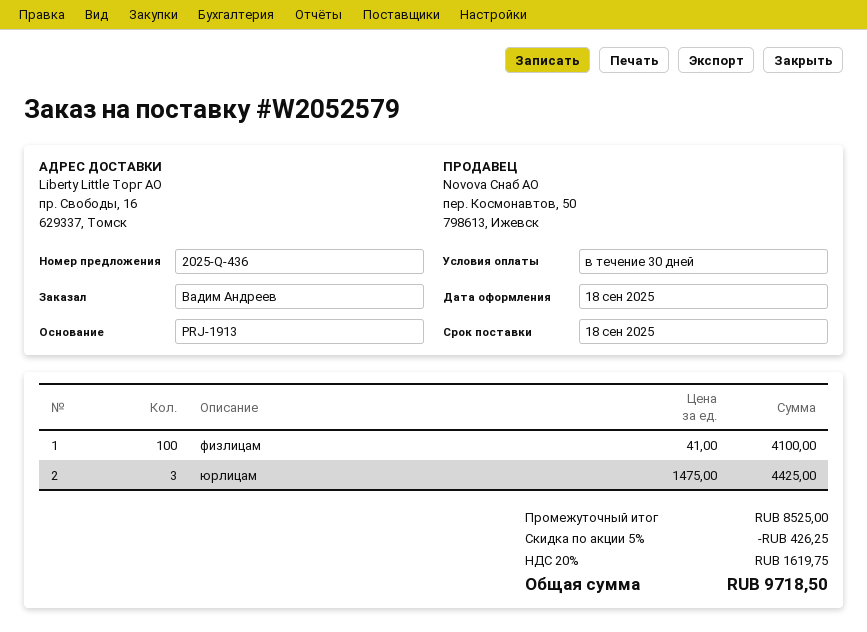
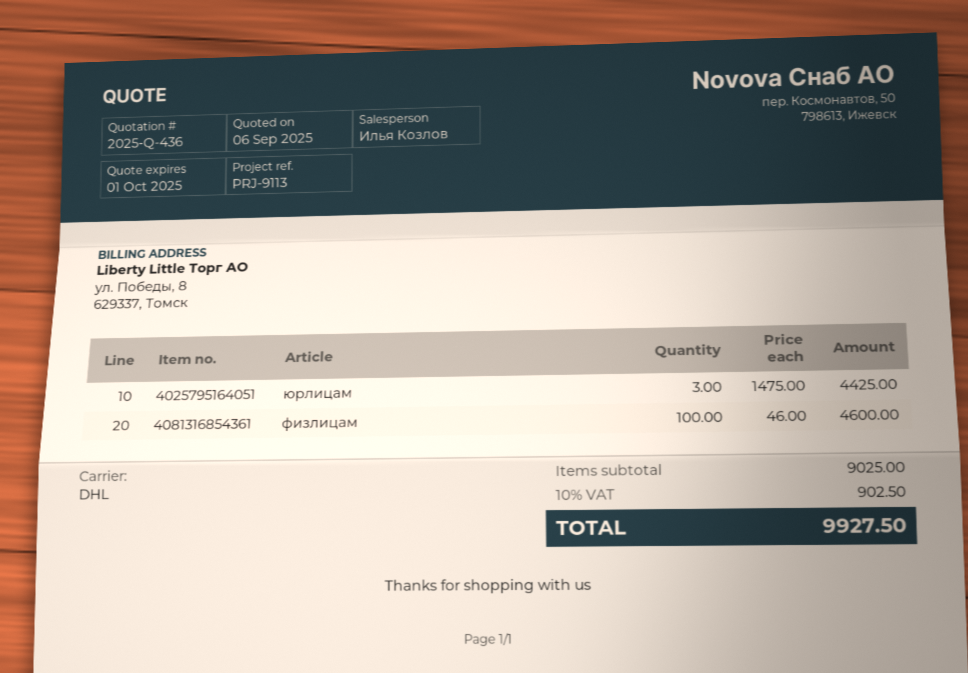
reference: PRJ-1913 -> PRJ-9113
физлицам: 100 x 41.00 = 4100.00 -> 100 x 46.00 = 4600.00
subtotal: 8525.00 -> 9025.00
discount: 5% = 426.25 -> none
tax: 20% = 1619.75 -> 10% = 902.50
total: 9718.50 -> 9927.50

